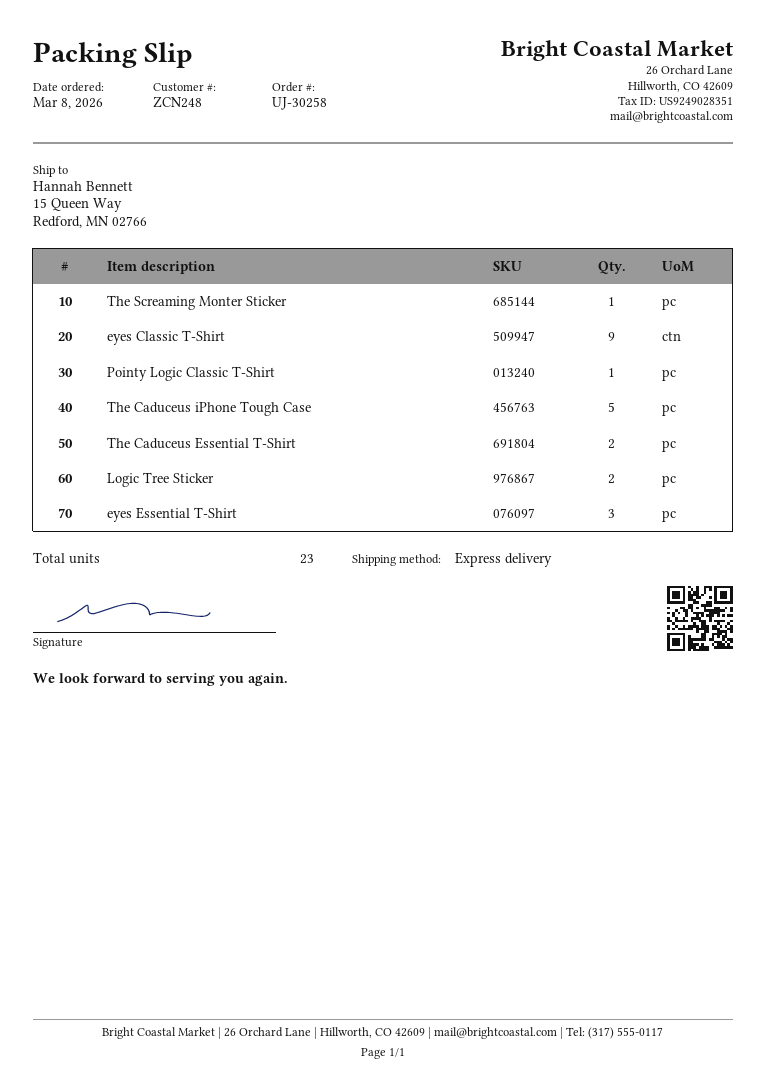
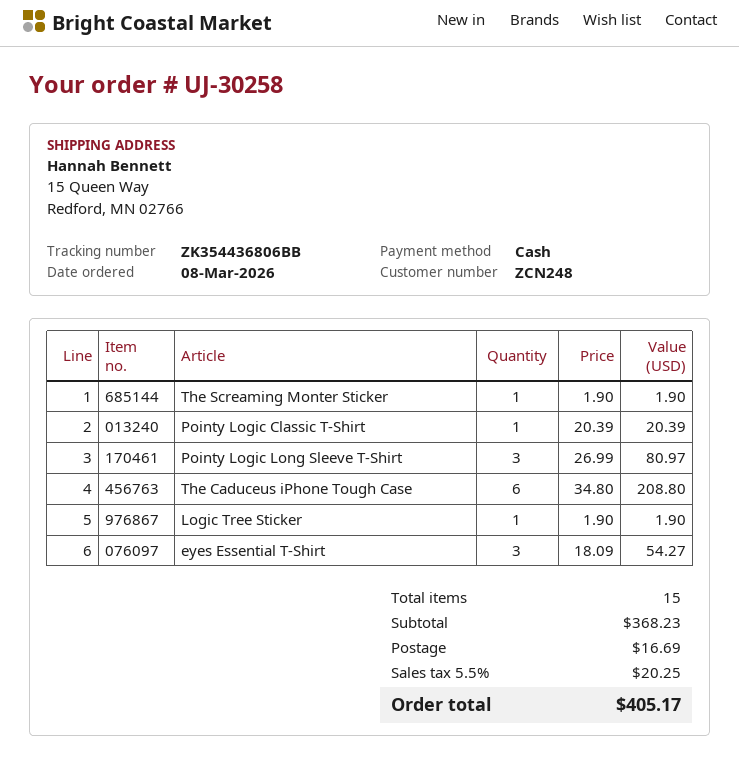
eyes Classic T-Shirt: 9 -> none
The Caduceus iPhone Tough Case: 5 -> 6
The Caduceus Essential T-Shirt: 2 -> none
Logic Tree Sticker: 2 -> 1
Pointy Logic Long Sleeve T-Shirt: none -> 3
total quantity: 23 -> 15

